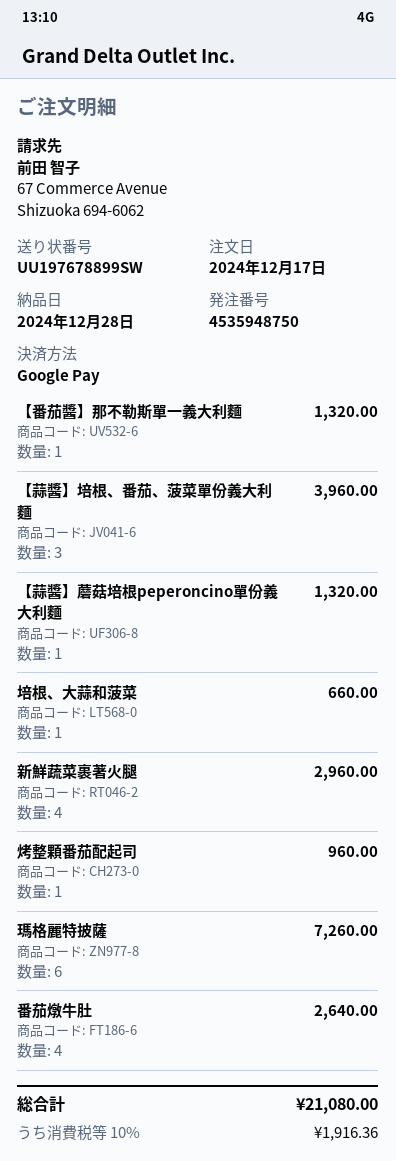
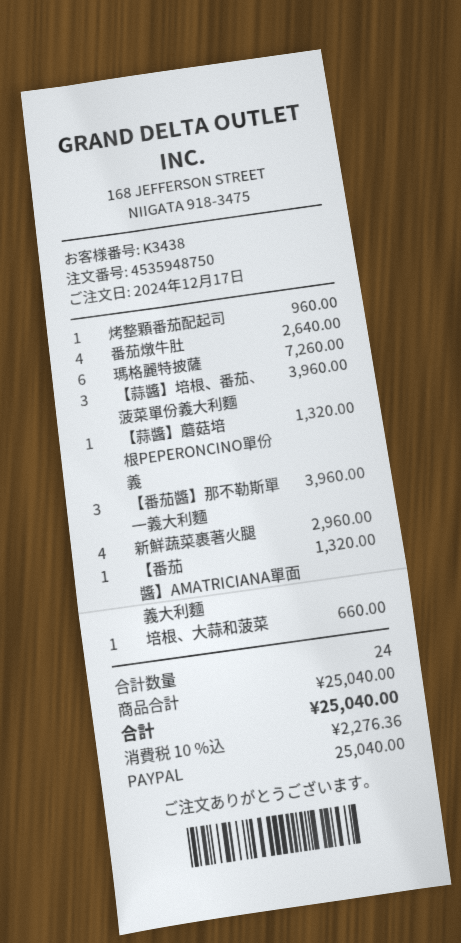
payment method: Google Pay -> PayPal
【番茄醬】那不勒斯單一義大利麵: 1 for 1320.00 -> 3 for 3960.00
【番茄醬】AMATRICIANA單面義大利麵: none -> 1 for 1320.00
tax: 10% = 1916.36 -> 10% = 2276.36
total: 21080.00 -> 25040.00

